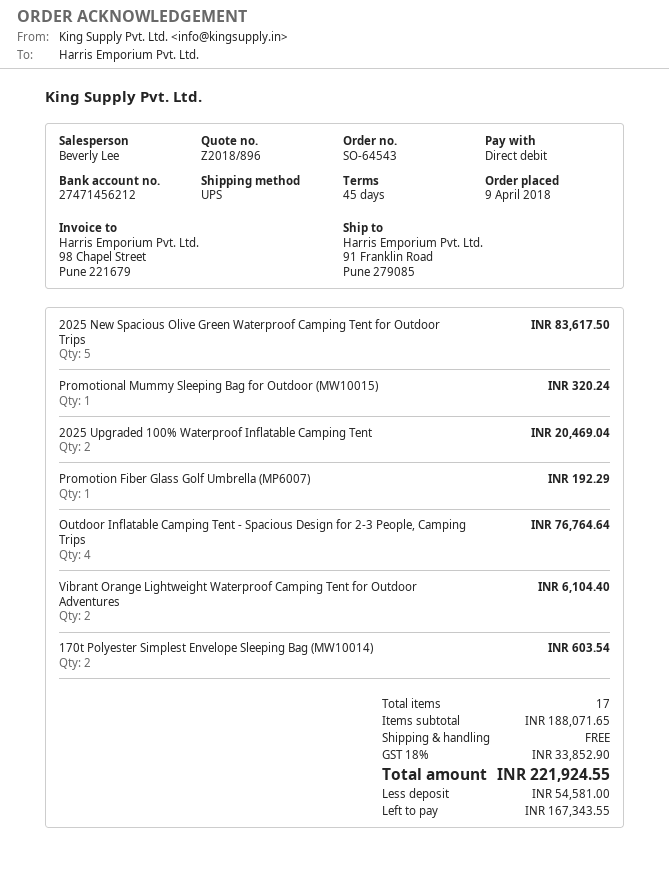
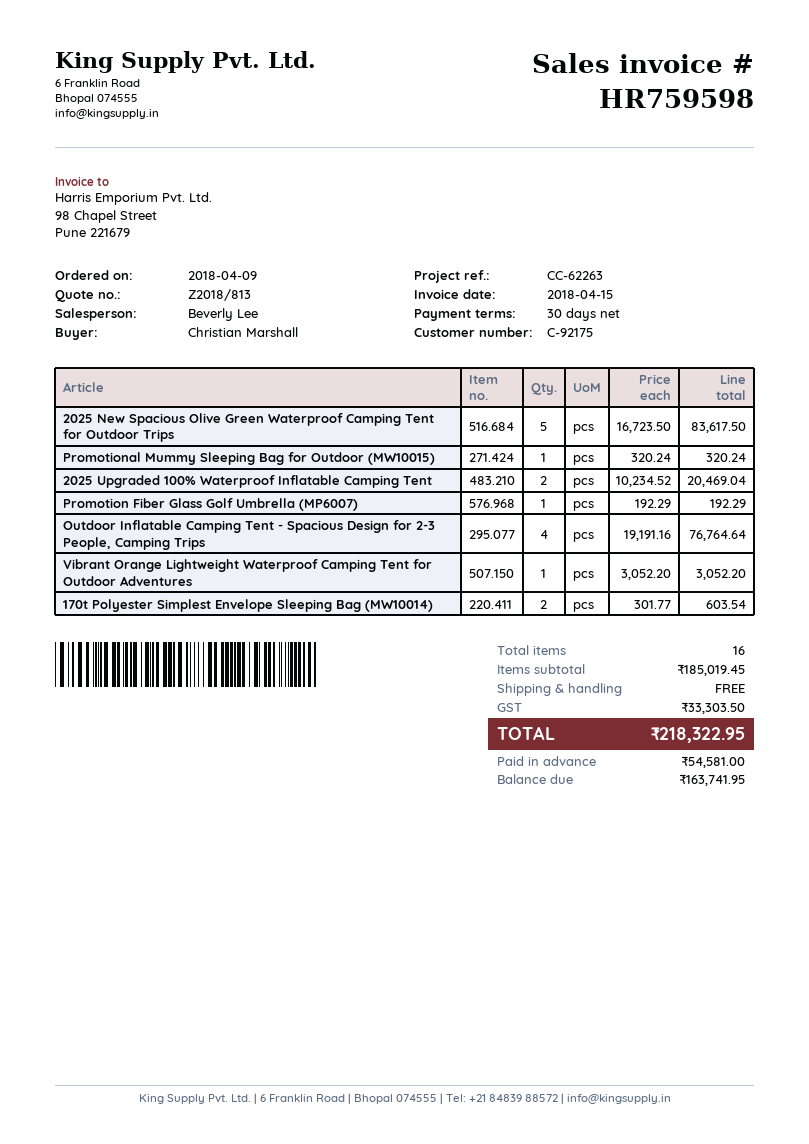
quote number: Z2018/896 -> Z2018/813
payment terms: 45 days -> 30 days
Vibrant Orange Lightweight Waterproof Camping Tent for Outdoor Adventures: 2 for 6104.40 -> 1 for 3052.20
total quantity: 17 -> 16
subtotal: 188071.65 -> 185019.45
tax: 33852.90 -> 33303.50
total: 221924.55 -> 218322.95
balance: 167343.55 -> 163741.95

